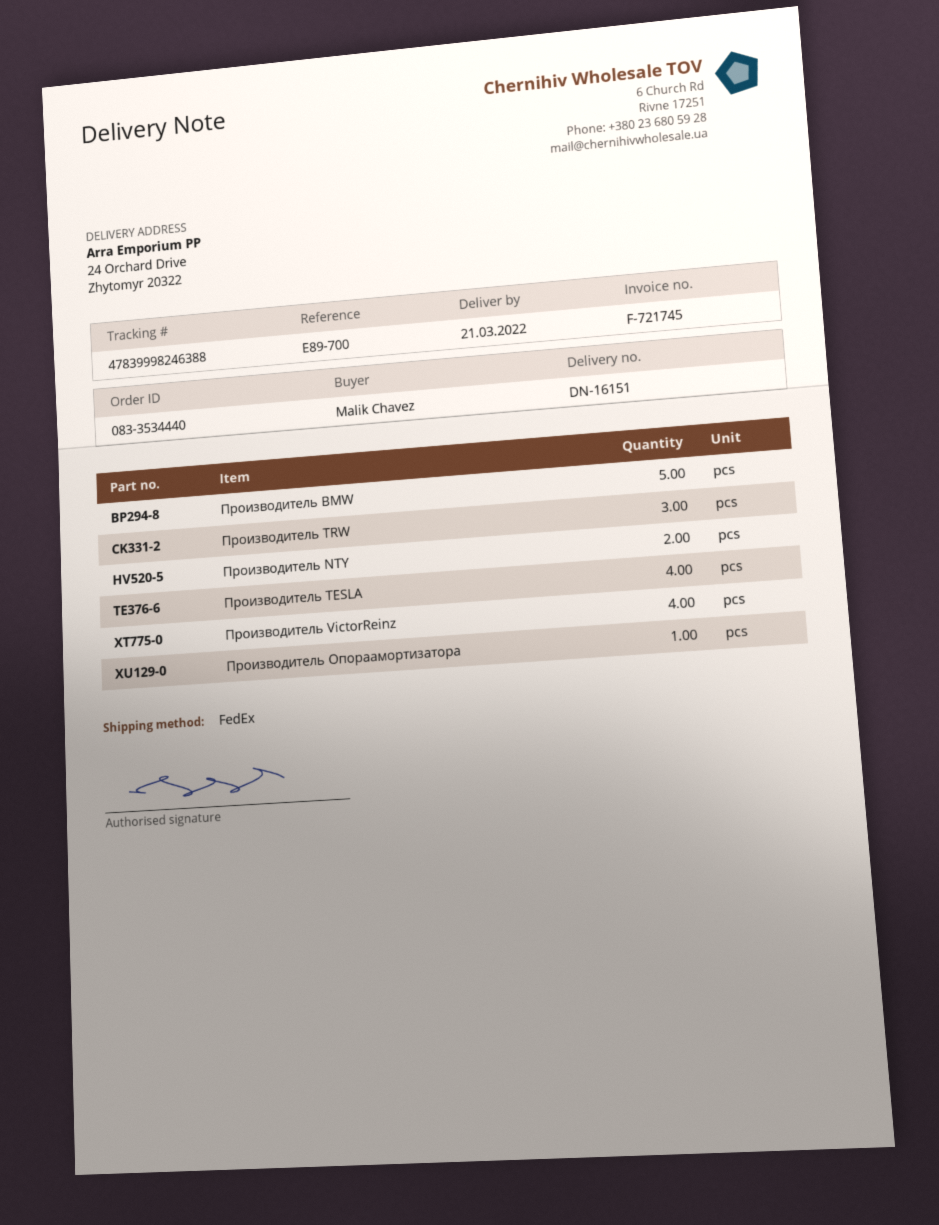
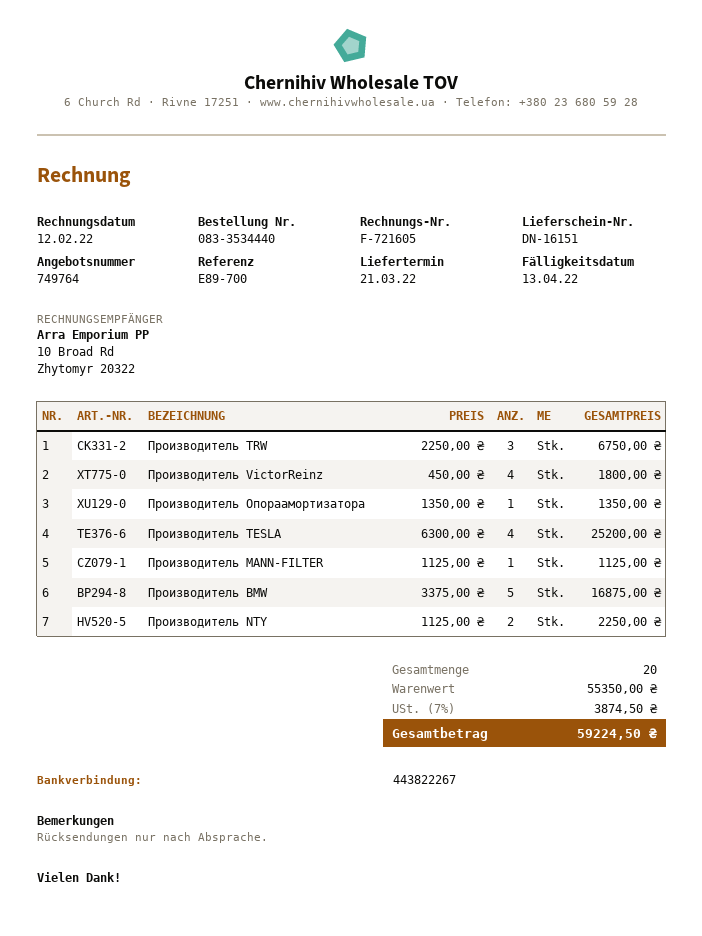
invoice number: F-721745 -> F-721605
Производитель MANN-FILTER: none -> 1

